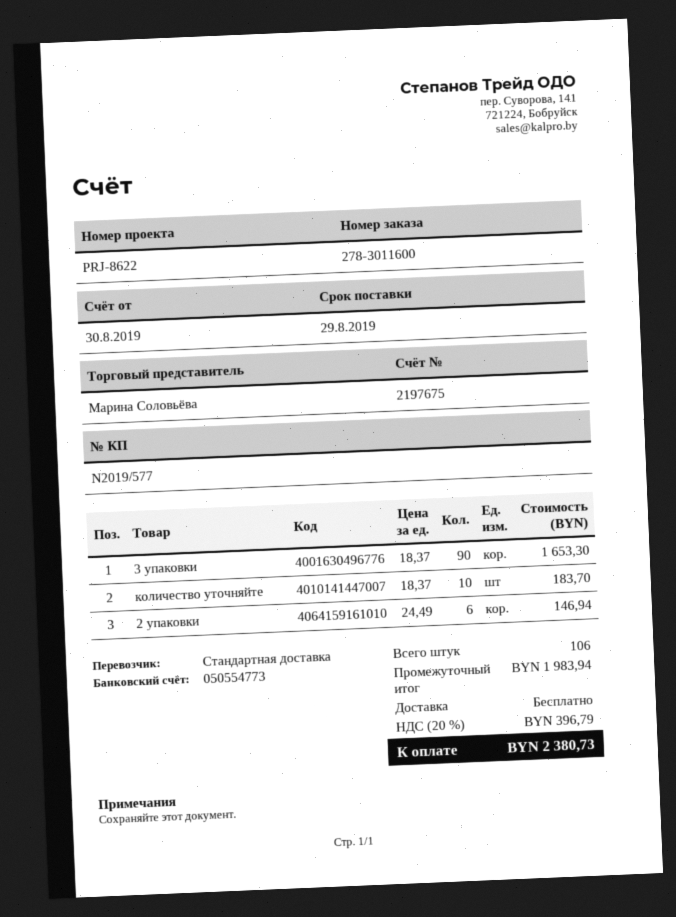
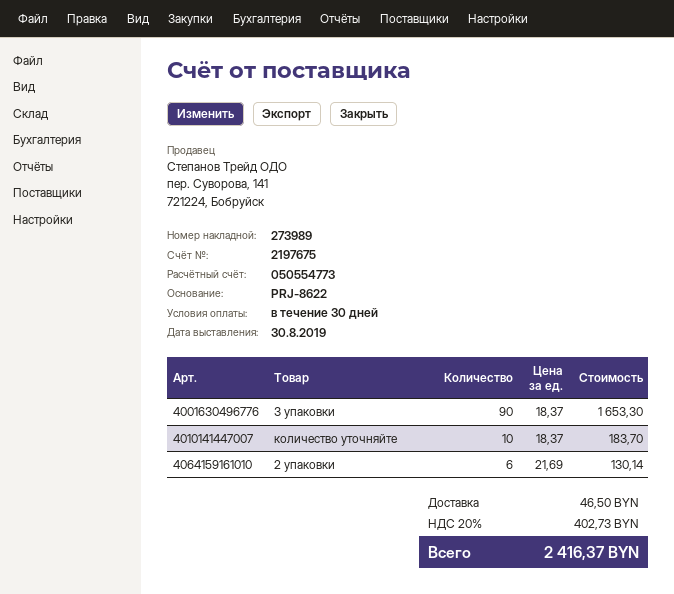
2 упаковки: 6 x 24.49 = 146.94 -> 6 x 21.69 = 130.14
shipping: 0.00 -> 46.50
tax: 20% = 396.79 -> 20% = 402.73
total: 2380.73 -> 2416.37

